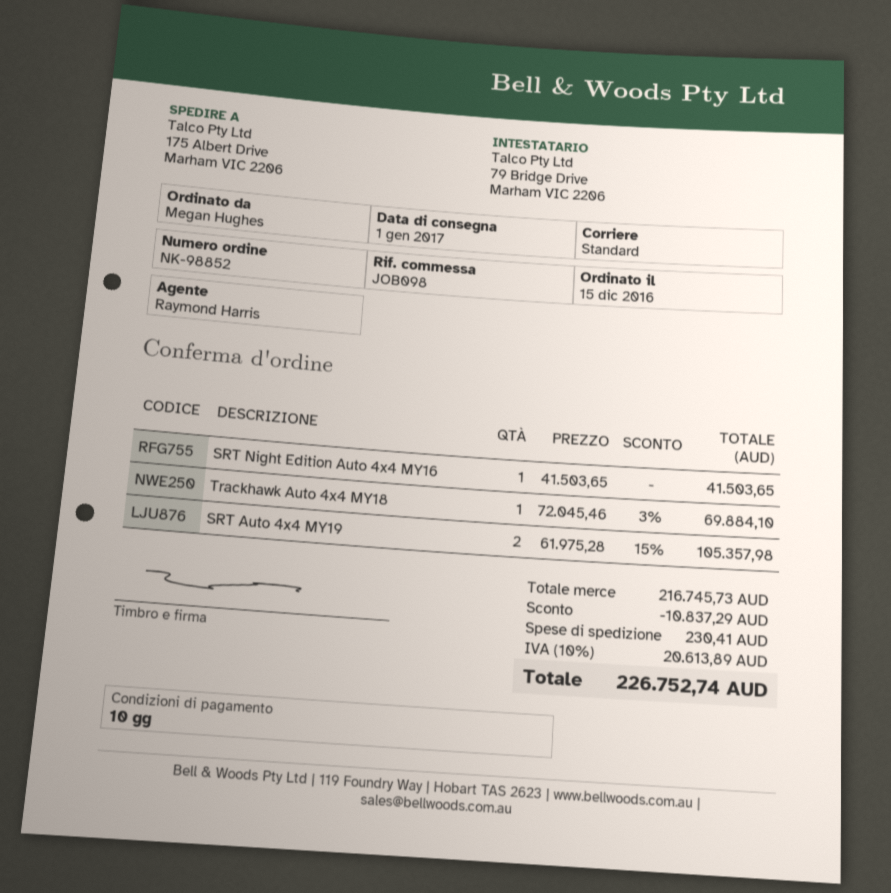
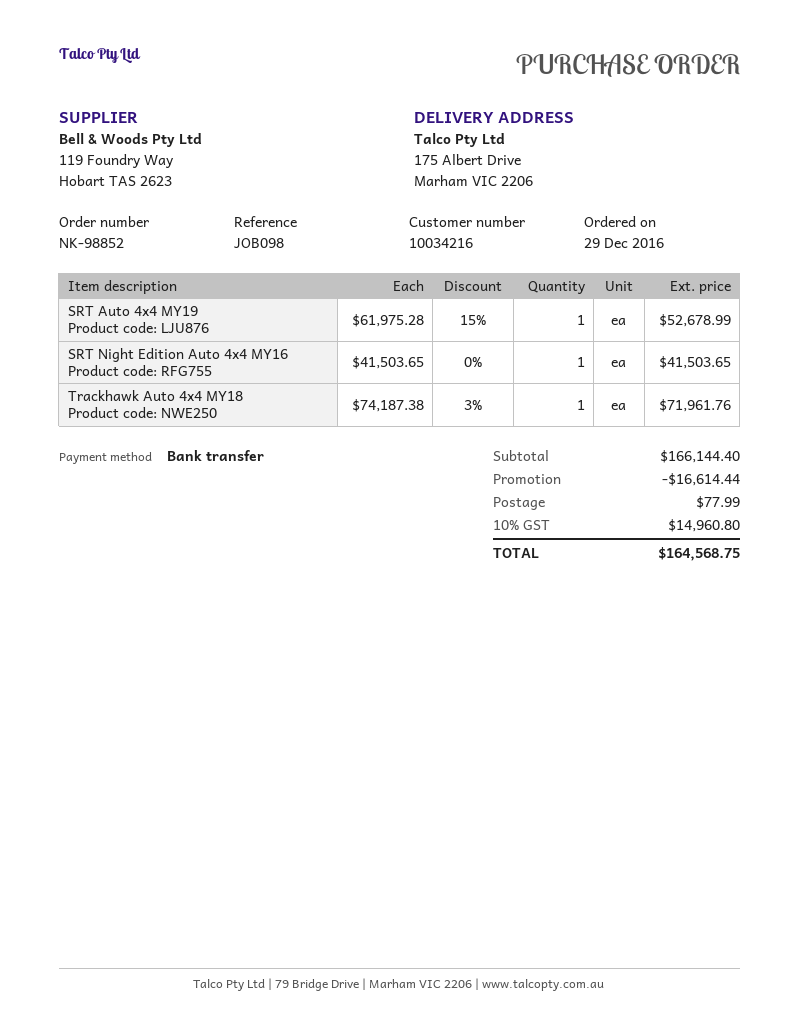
order date: 2016-12-15 -> 2016-12-29
Trackhawk Auto 4x4 MY18: 1 x 72045.46 - 3% = 69884.10 -> 1 x 74187.38 - 3% = 71961.76
SRT Auto 4x4 MY19: 2 x 61975.28 - 15% = 105357.98 -> 1 x 61975.28 - 15% = 52678.99
subtotal: 216745.73 -> 166144.40
discount: 10837.29 -> 16614.44
shipping: 230.41 -> 77.99
tax: 10% = 20613.89 -> 10% = 14960.80
total: 226752.74 -> 164568.75

